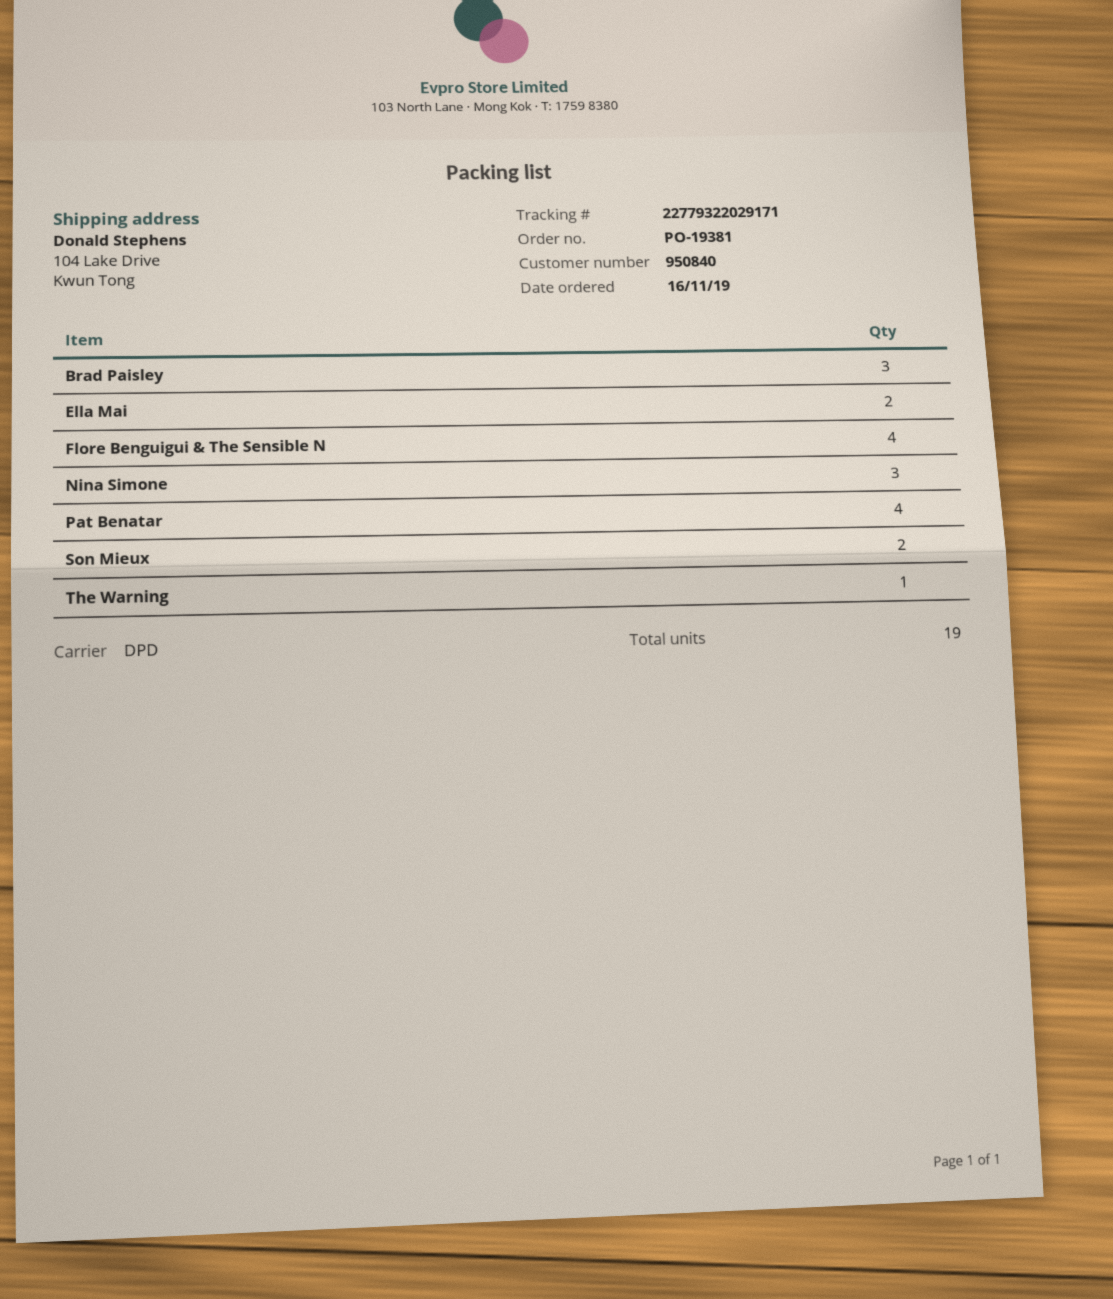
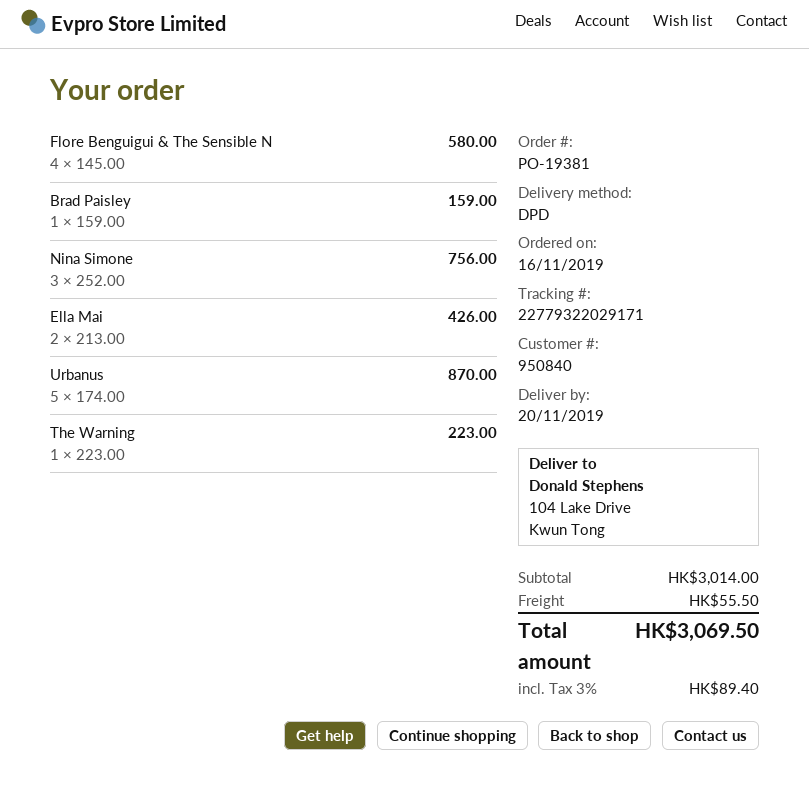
Brad Paisley: 3 -> 1
Pat Benatar: 4 -> none
Son Mieux: 2 -> none
Urbanus: none -> 5

